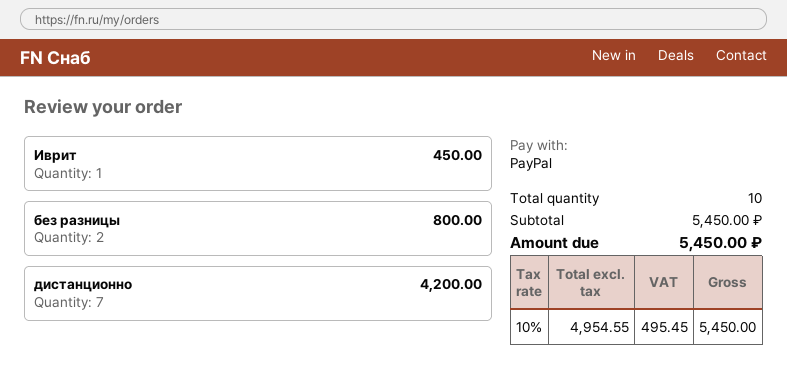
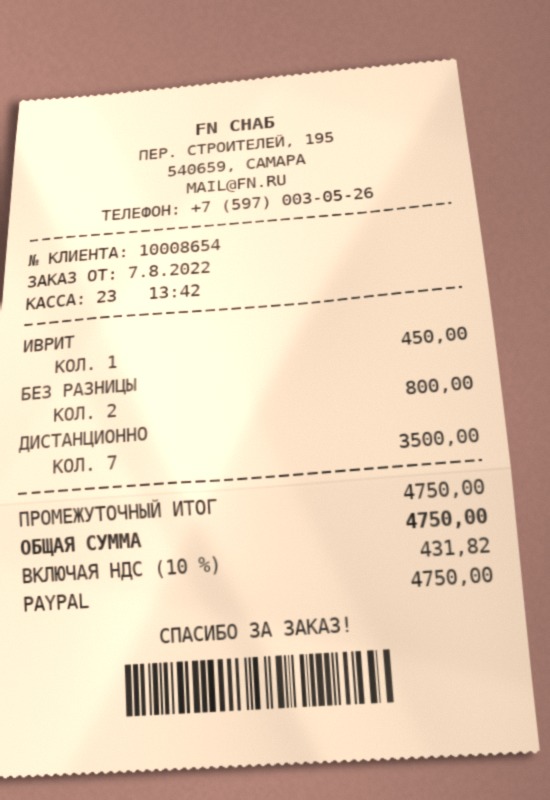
дистанционно: 7 for 4200.00 -> 7 for 3500.00
subtotal: 5450.00 -> 4750.00
tax: 10% = 495.45 -> 10% = 431.82
total: 5450.00 -> 4750.00

